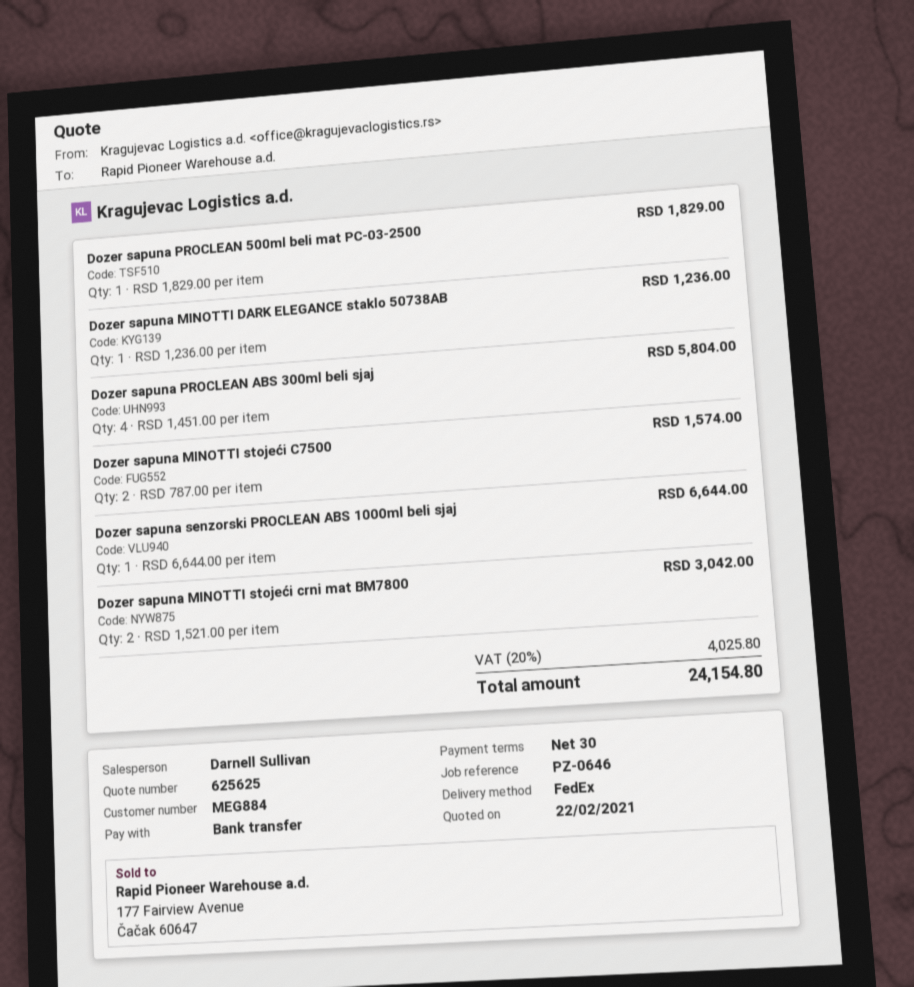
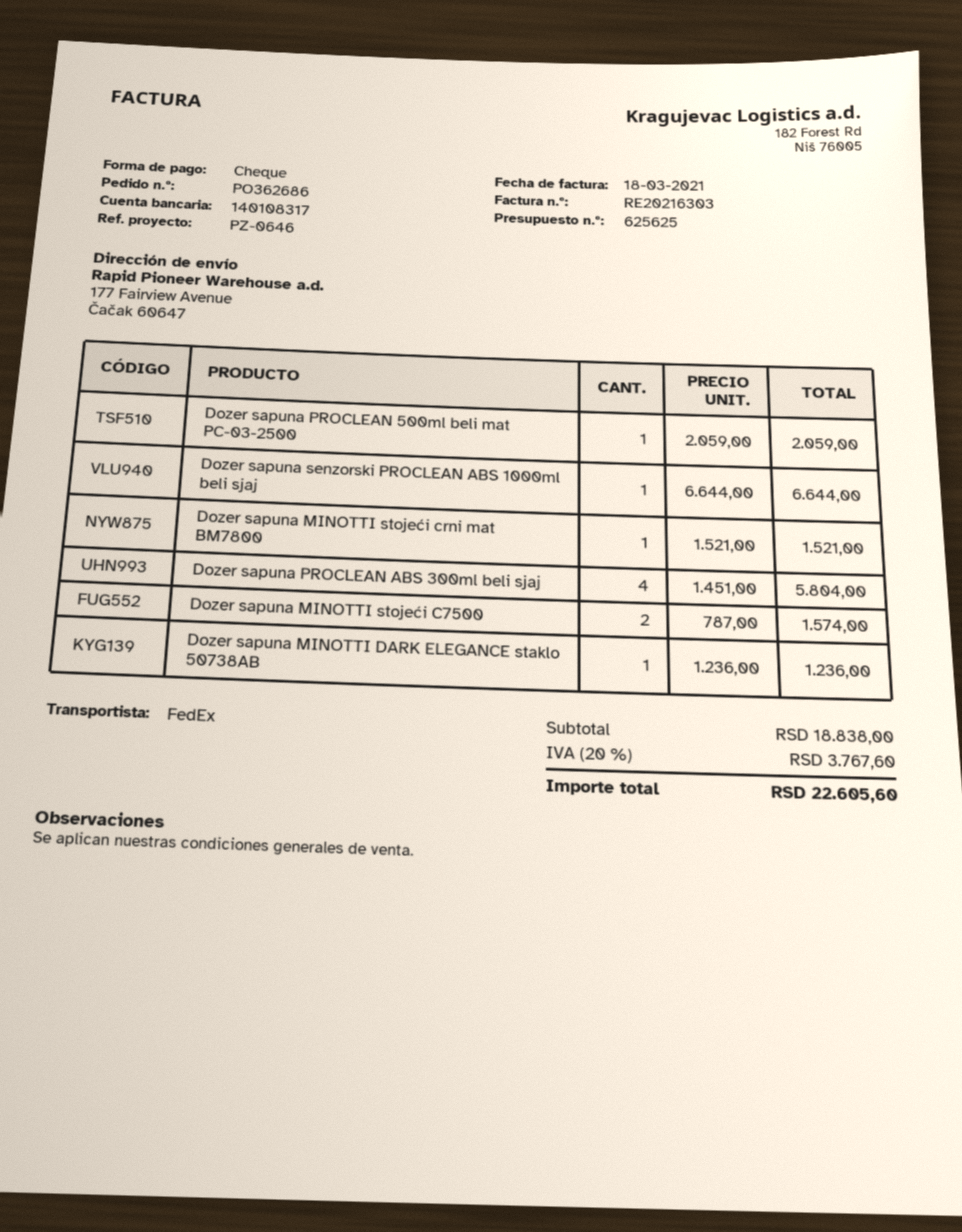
payment method: bank transfer -> cheque
Dozer sapuna PROCLEAN 500ml beli mat PC-03-2500: 1 x 1829.00 = 1829.00 -> 1 x 2059.00 = 2059.00
Dozer sapuna MINOTTI stojeći crni mat BM7800: 2 x 1521.00 = 3042.00 -> 1 x 1521.00 = 1521.00
tax: 20% = 4025.80 -> 20% = 3767.60
total: 24154.80 -> 22605.60

